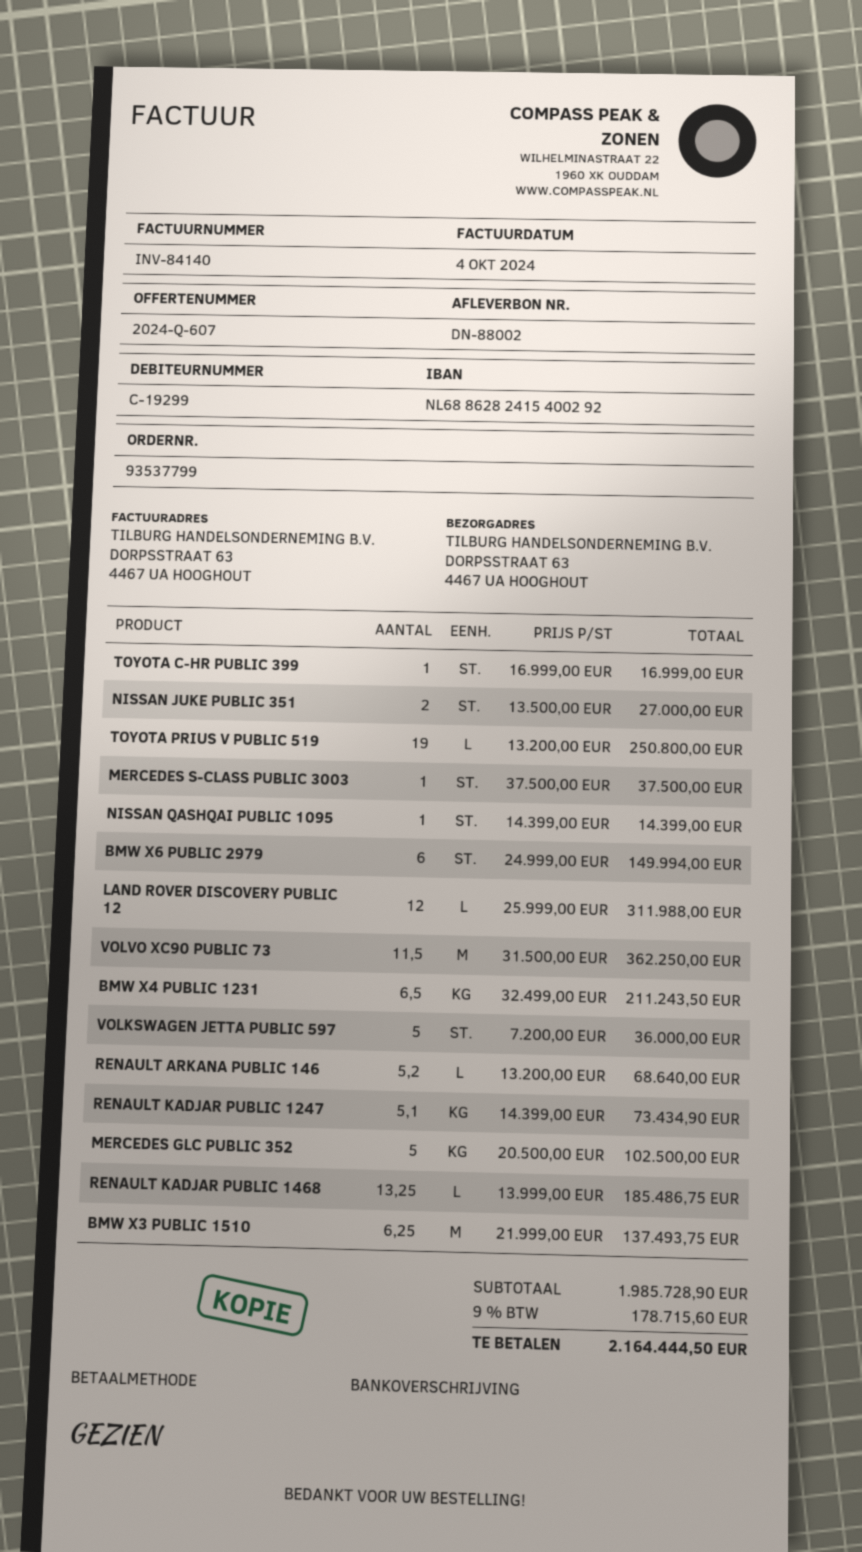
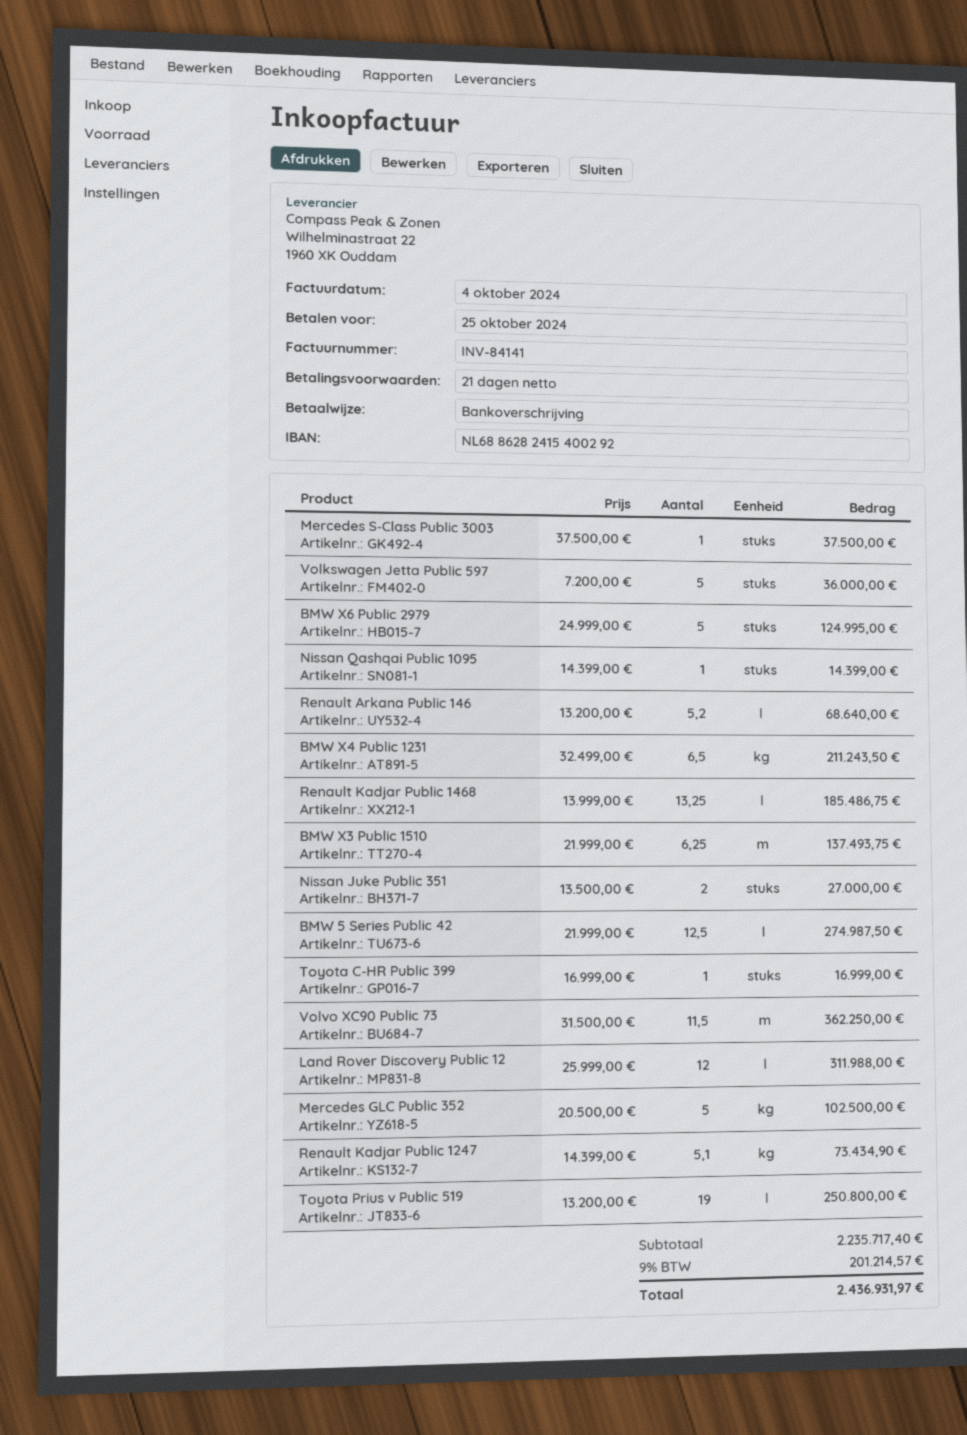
invoice number: INV-84140 -> INV-84141
BMW X6 PUBLIC 2979: 6 x 24999.00 = 149994.00 -> 5 x 24999.00 = 124995.00
BMW 5 Series Public 42: none -> 12.5 x 21999.00 = 274987.50
subtotal: 1985728.90 -> 2235717.40
tax: 9% = 178715.60 -> 9% = 201214.57
total: 2164444.50 -> 2436931.97

